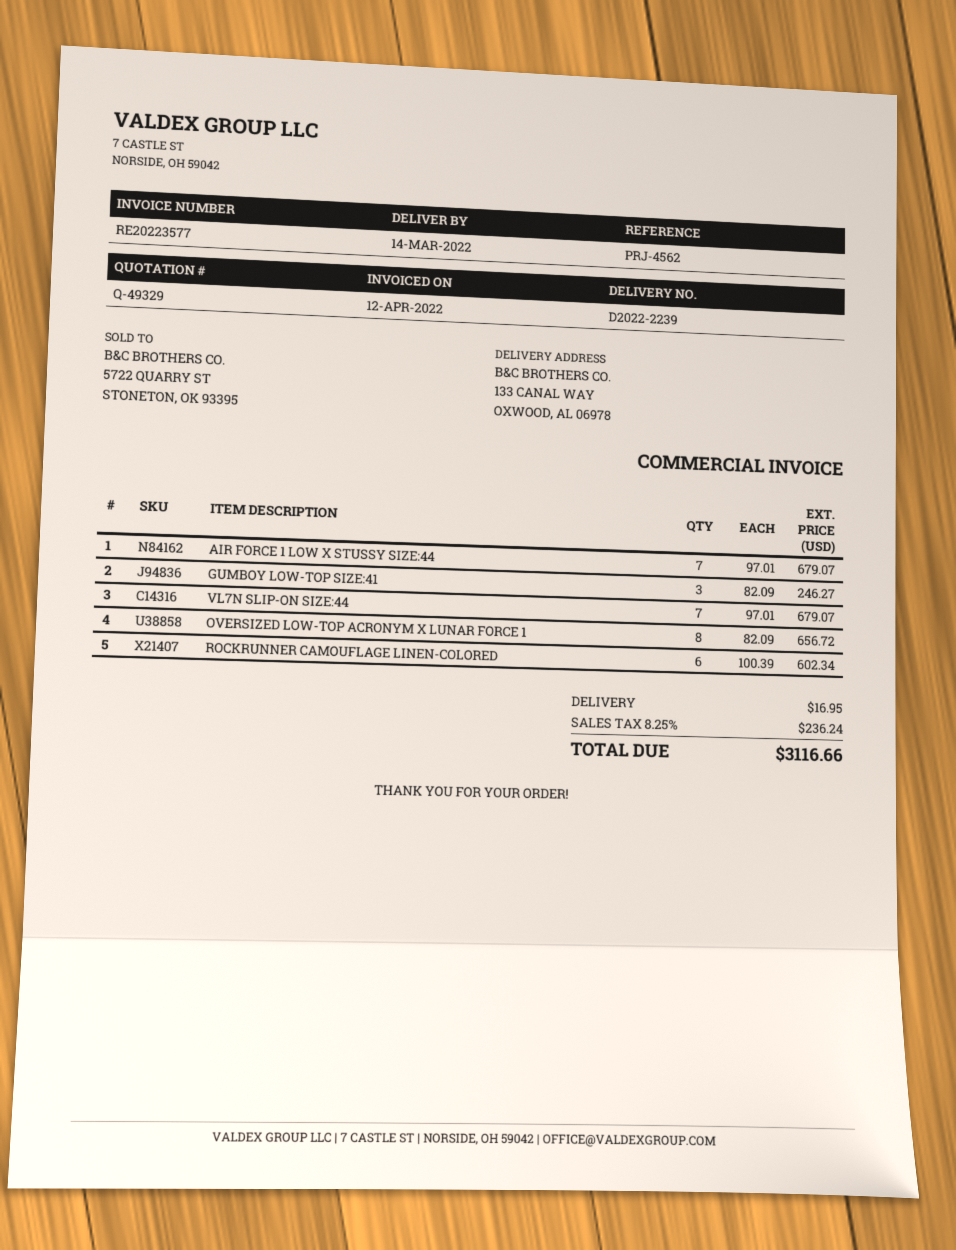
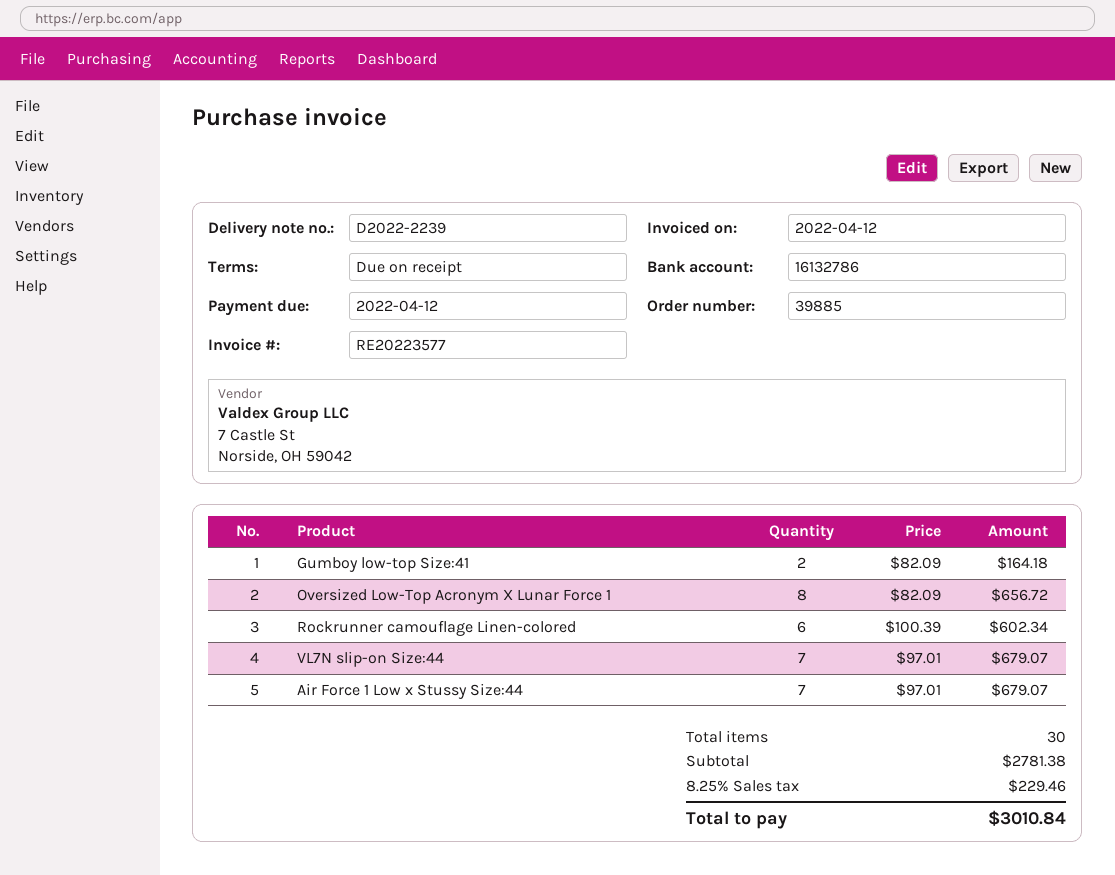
GUMBOY LOW-TOP SIZE:41: 3 x 82.09 = 246.27 -> 2 x 82.09 = 164.18
shipping: 16.95 -> none
tax: 8.25% = 236.24 -> 8.25% = 229.46
total: 3116.66 -> 3010.84

